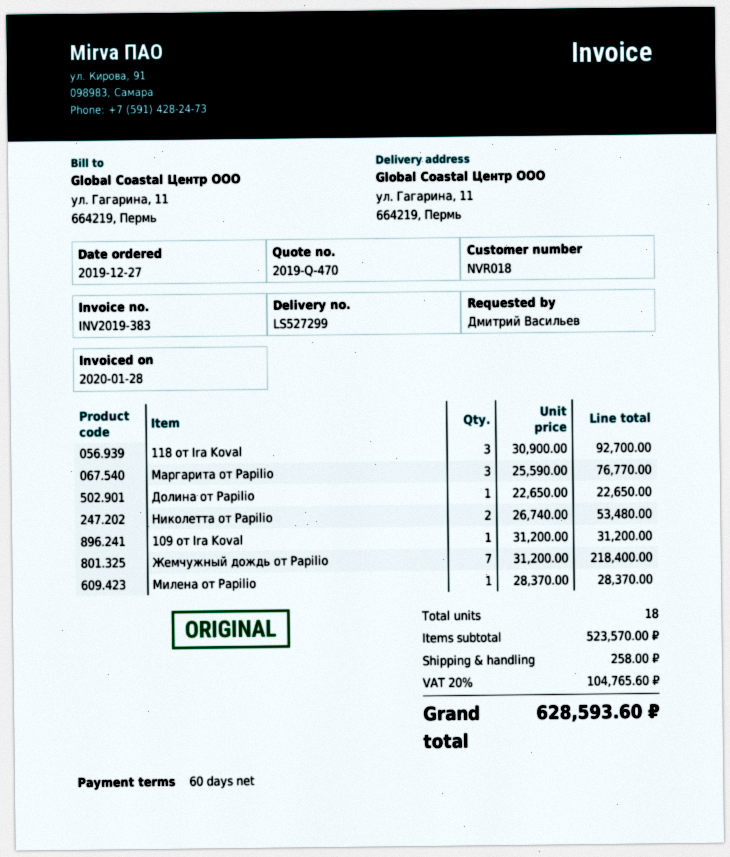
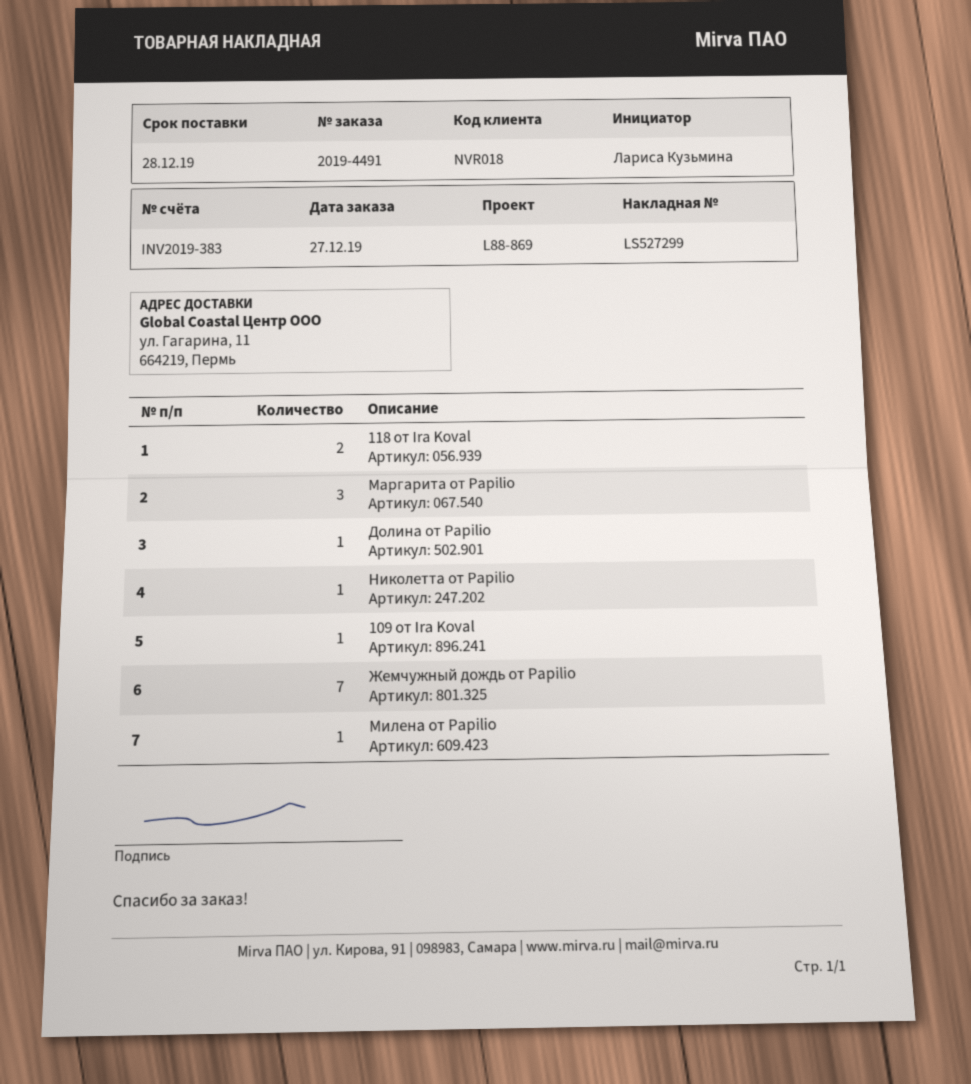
ordered by: Дмитрий Васильев -> Лариса Кузьмина
118 от Ira Koval: 3 -> 2
Николетта от Papilio: 2 -> 1

